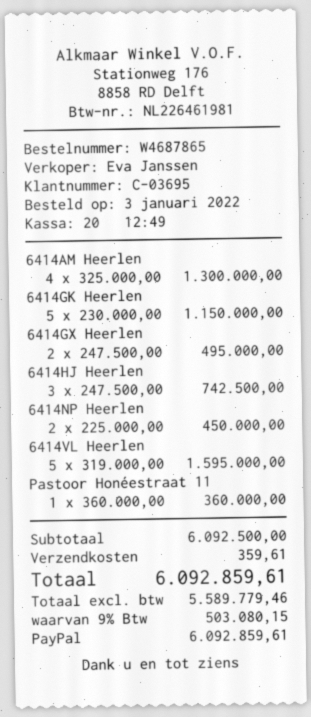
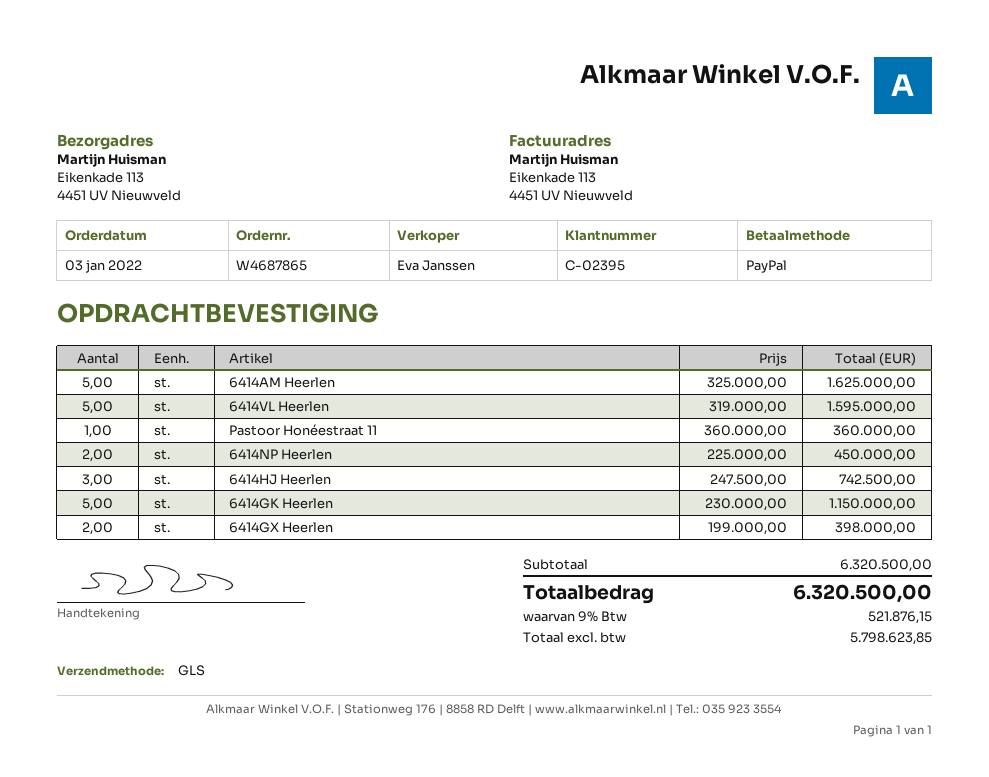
customer number: C-03695 -> C-02395
6414AM Heerlen: 4 x 325000.00 = 1300000.00 -> 5 x 325000.00 = 1625000.00
6414GX Heerlen: 2 x 247500.00 = 495000.00 -> 2 x 199000.00 = 398000.00
subtotal: 6092500.00 -> 6320500.00
shipping: 359.61 -> none
net: 5589779.46 -> 5798623.85
tax: 9% = 503080.15 -> 9% = 521876.15
total: 6092859.61 -> 6320500.00

